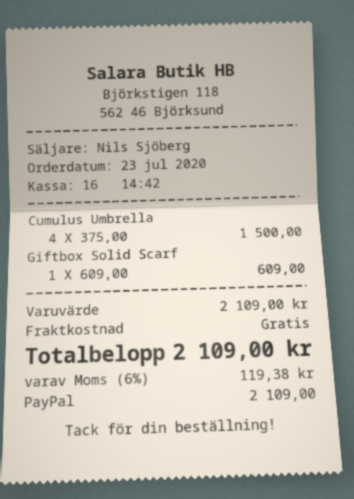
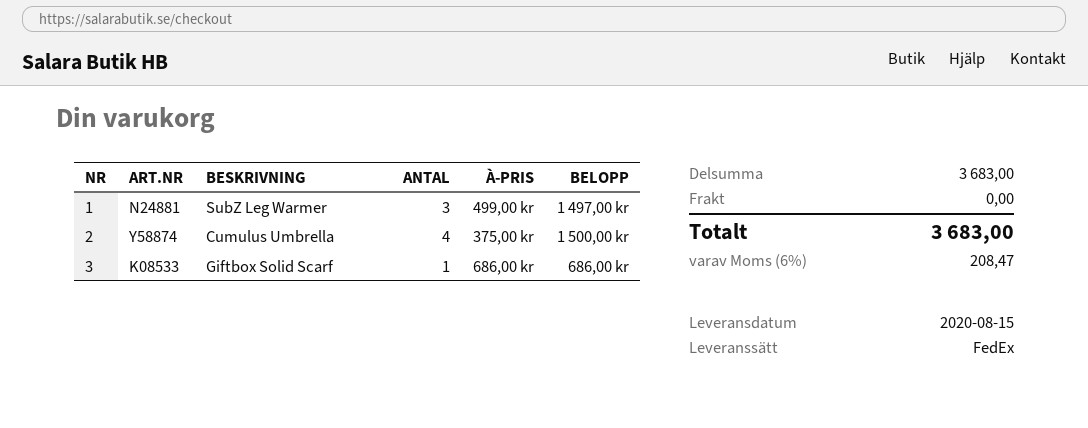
Giftbox Solid Scarf: 1 x 609.00 = 609.00 -> 1 x 686.00 = 686.00
SubZ Leg Warmer: none -> 3 x 499.00 = 1497.00
subtotal: 2109.00 -> 3683.00
tax: 6% = 119.38 -> 6% = 208.47
total: 2109.00 -> 3683.00

